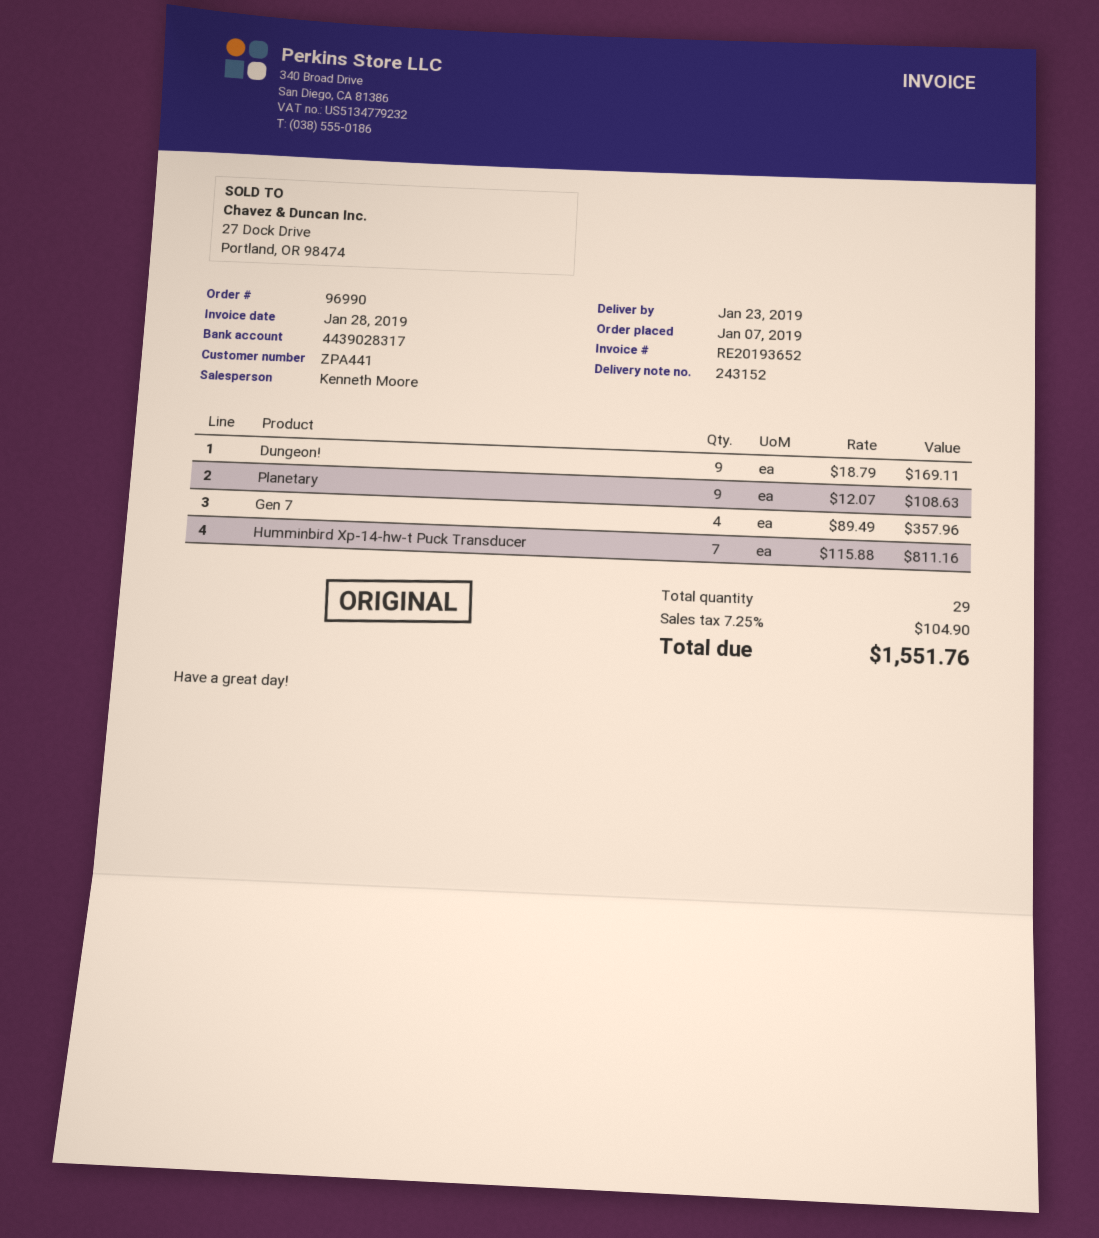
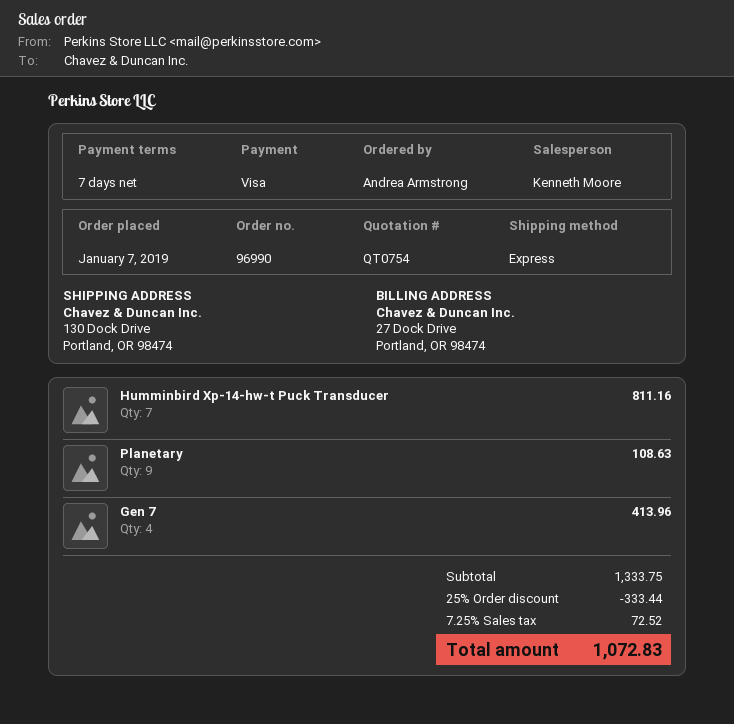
Dungeon!: 9 for 169.11 -> none
Gen 7: 4 for 357.96 -> 4 for 413.96
discount: none -> 25% = 333.44
tax: 7.25% = 104.90 -> 7.25% = 72.52
total: 1551.76 -> 1072.83

